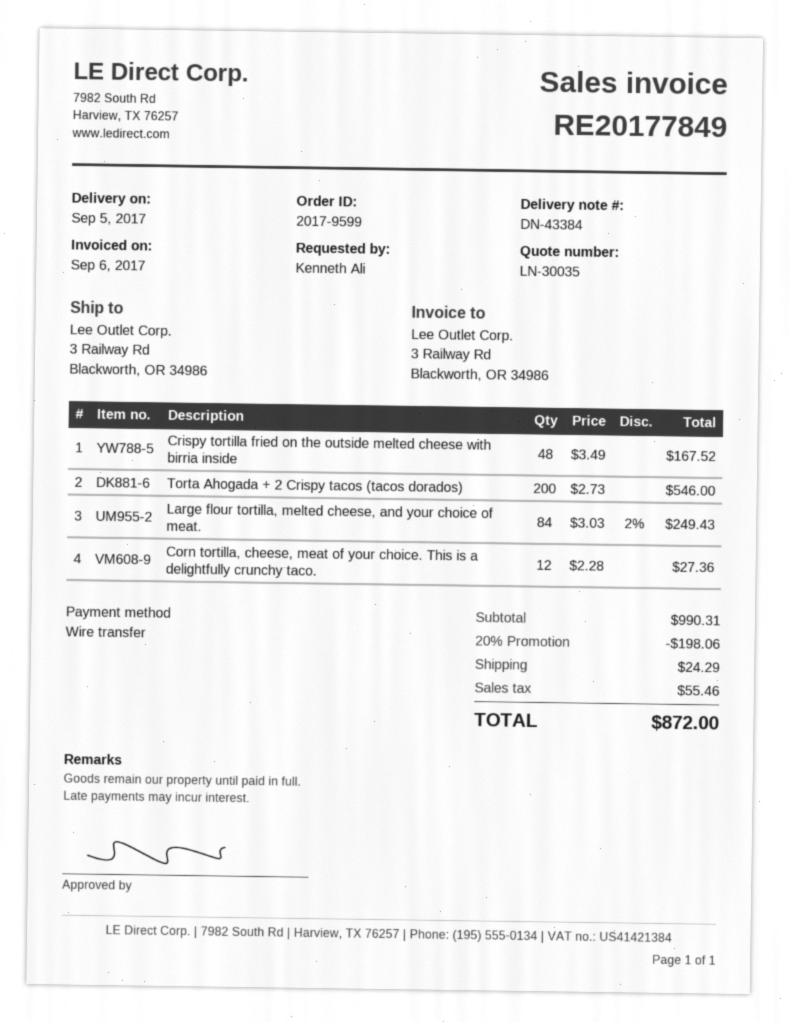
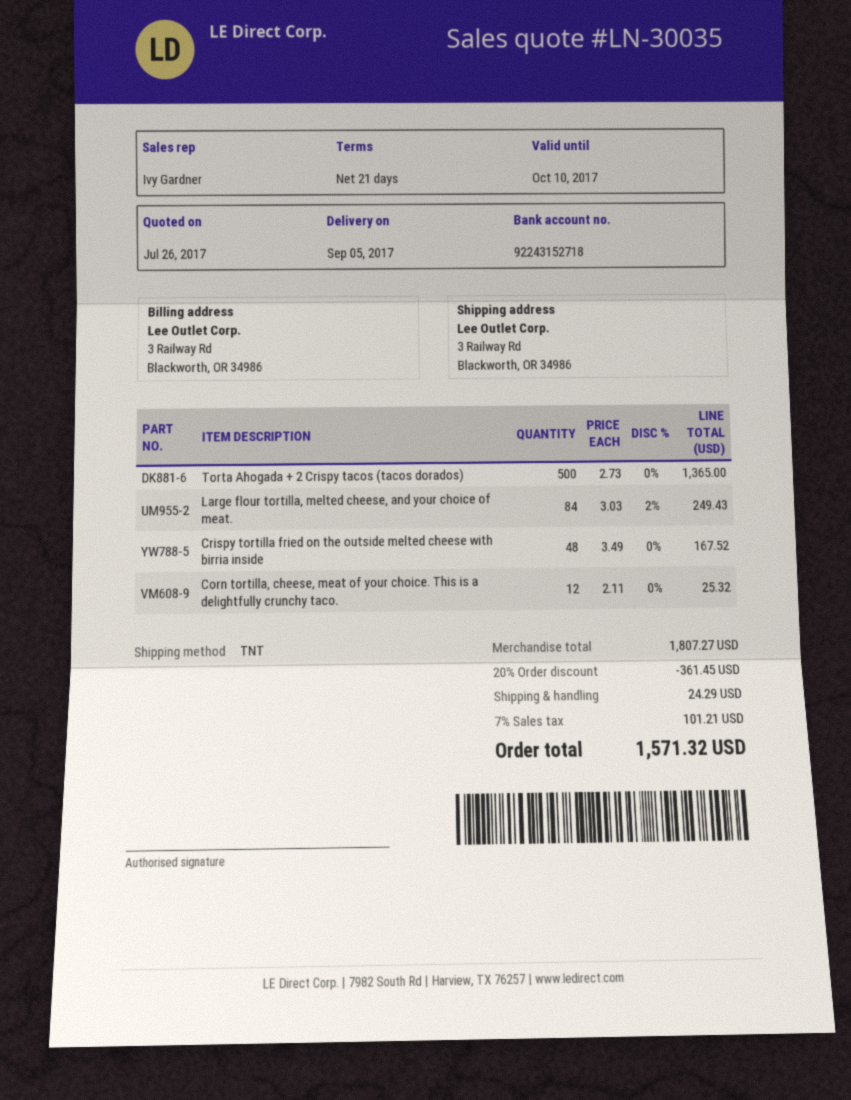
Torta Ahogada + 2 Crispy tacos (tacos dorados): 200 x 2.73 = 546.00 -> 500 x 2.73 = 1365.00
Corn tortilla, cheese, meat of your choice. This is a delightfully crunchy taco.: 12 x 2.28 = 27.36 -> 12 x 2.11 = 25.32
subtotal: 990.31 -> 1807.27
discount: 20% = 198.06 -> 20% = 361.45
tax: 55.46 -> 101.21
total: 872.00 -> 1571.32

